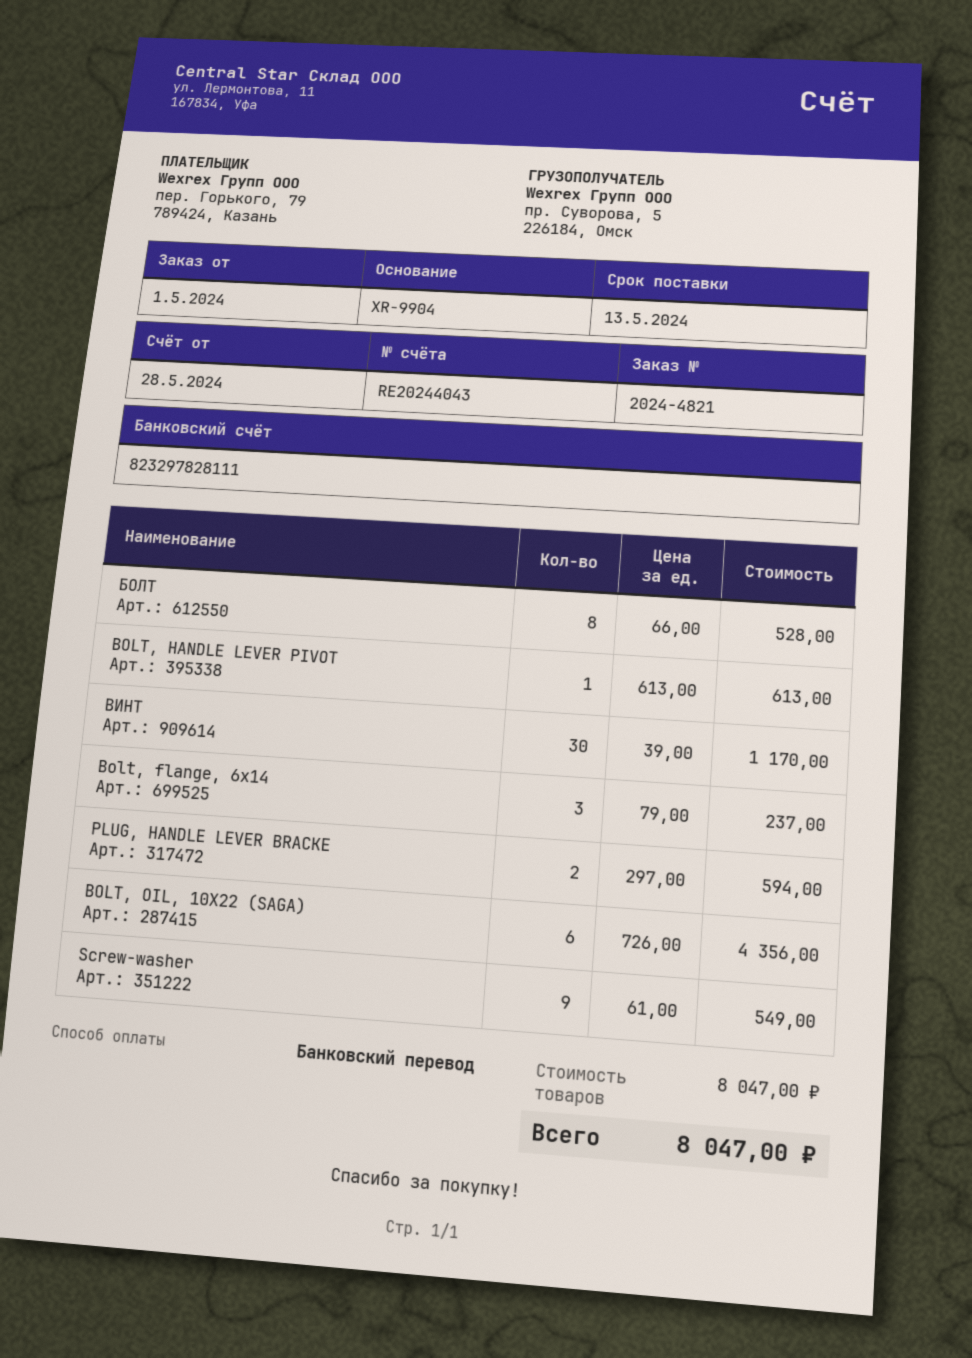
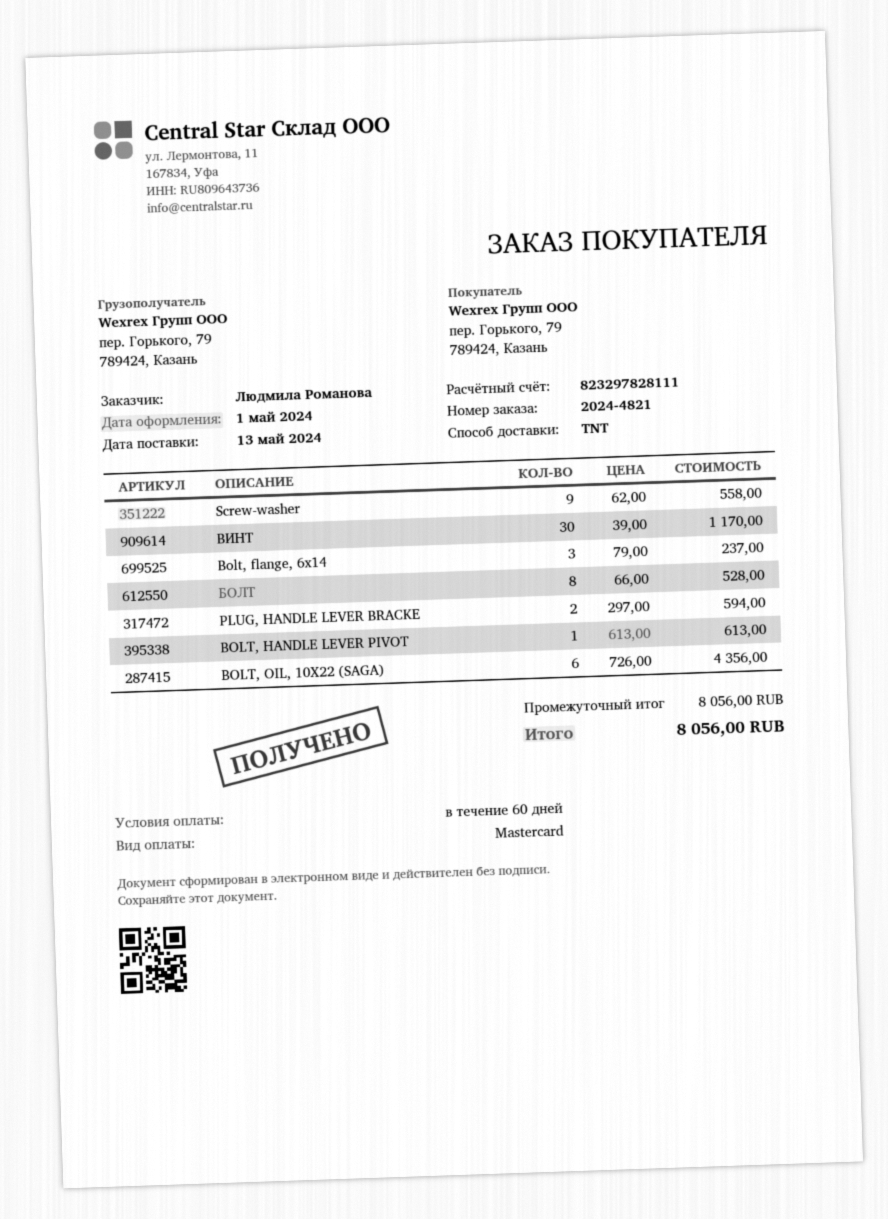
payment method: bank transfer -> Mastercard
ship to: пр. Суворова, 5, 226184, Омск -> пер. Горького, 79, 789424, Казань
Screw-washer: 9 x 61.00 = 549.00 -> 9 x 62.00 = 558.00
subtotal: 8047.00 -> 8056.00
total: 8047.00 -> 8056.00

